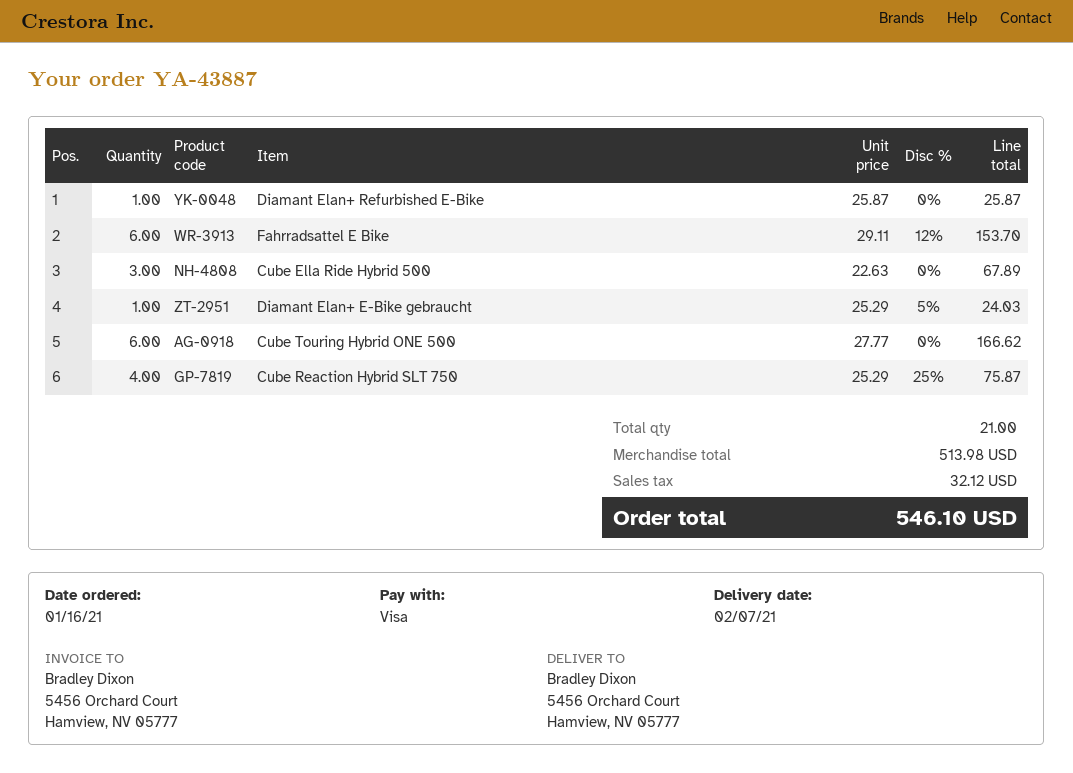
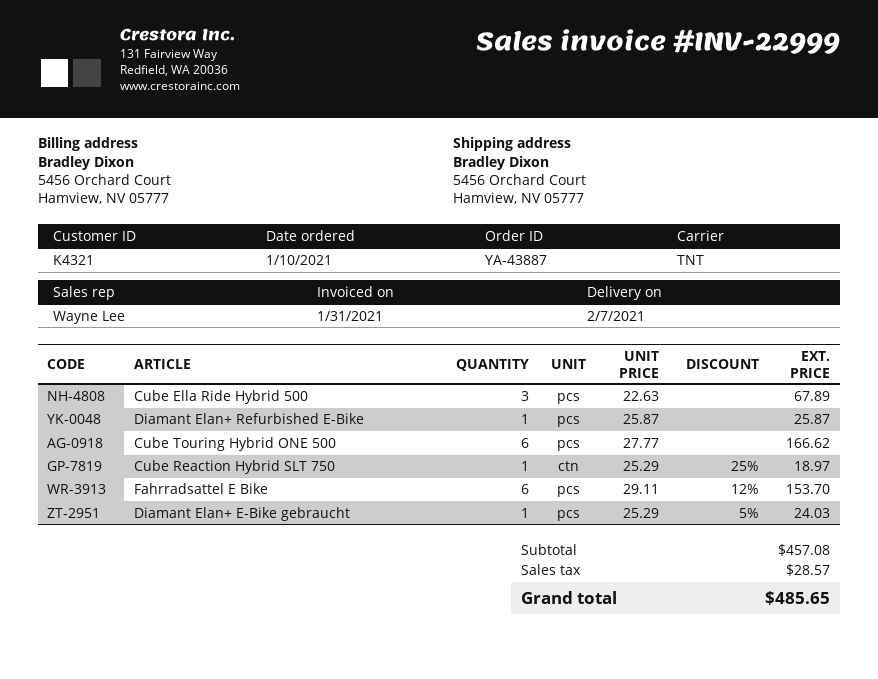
order date: 2021-01-16 -> 2021-01-10
Cube Reaction Hybrid SLT 750: 4 x 25.29 - 25% = 75.87 -> 1 x 25.29 - 25% = 18.97
subtotal: 513.98 -> 457.08
tax: 32.12 -> 28.57
total: 546.10 -> 485.65

